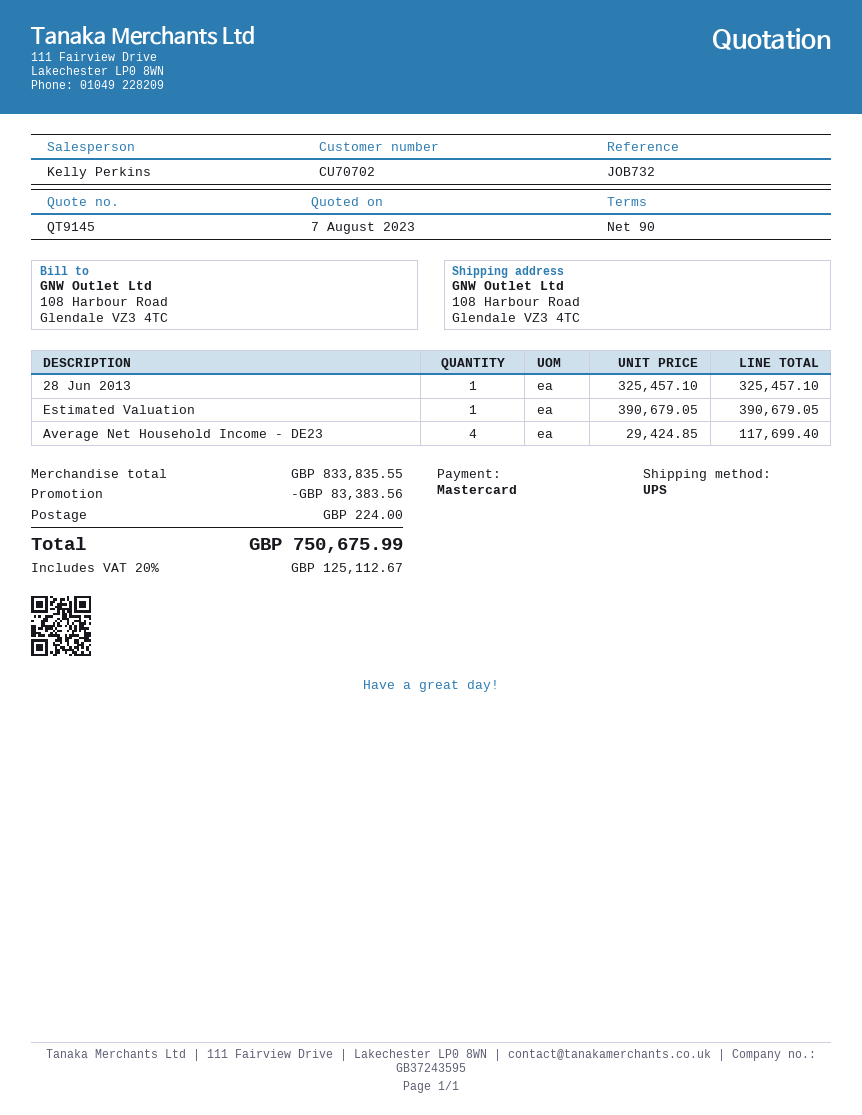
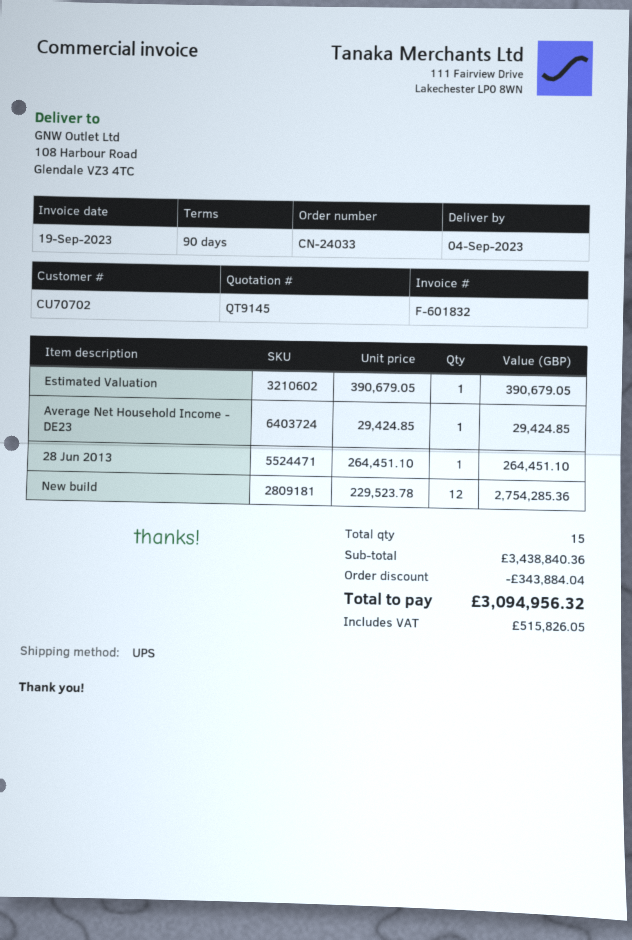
28 Jun 2013: 1 x 325457.10 = 325457.10 -> 1 x 264451.10 = 264451.10
Average Net Household Income - DE23: 4 x 29424.85 = 117699.40 -> 1 x 29424.85 = 29424.85
New build: none -> 12 x 229523.78 = 2754285.36
subtotal: 833835.55 -> 3438840.36
discount: 83383.56 -> 343884.04
shipping: 224.00 -> none
tax: 125112.67 -> 515826.05
total: 750675.99 -> 3094956.32

